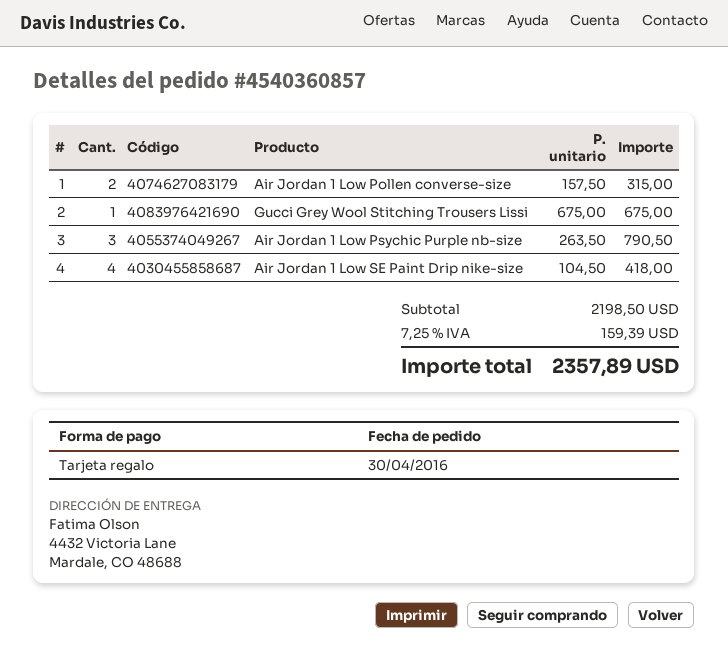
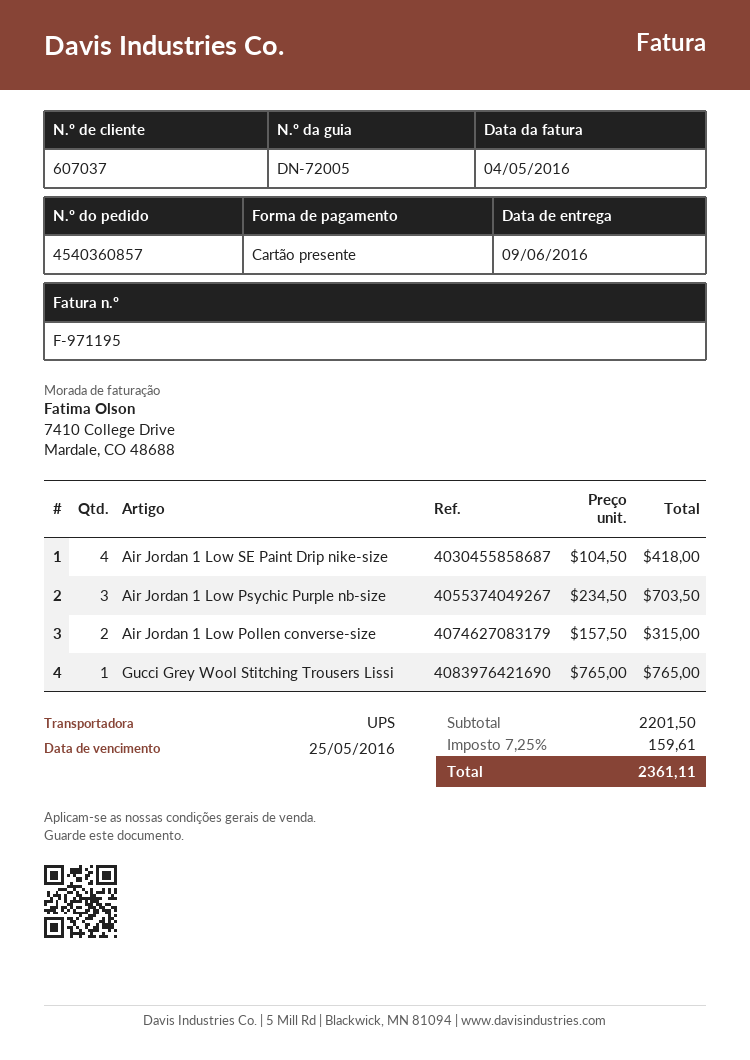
Gucci Grey Wool Stitching Trousers Lissi: 1 x 675.00 = 675.00 -> 1 x 765.00 = 765.00
Air Jordan 1 Low Psychic Purple nb-size: 3 x 263.50 = 790.50 -> 3 x 234.50 = 703.50
subtotal: 2198.50 -> 2201.50
tax: 7.25% = 159.39 -> 7.25% = 159.61
total: 2357.89 -> 2361.11

